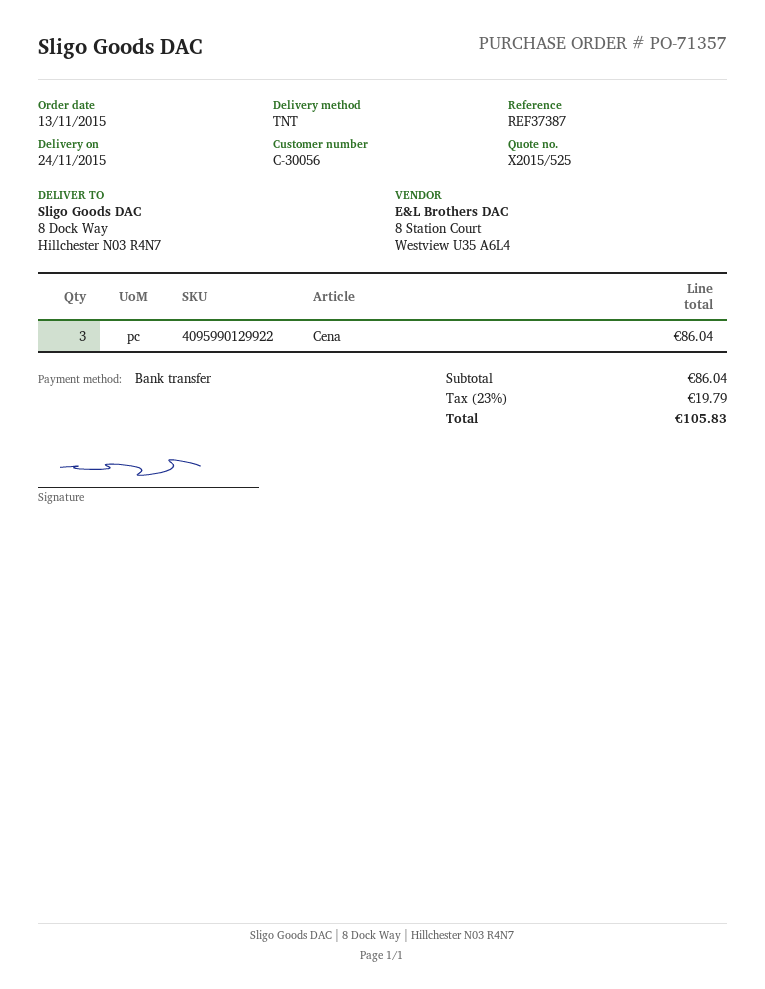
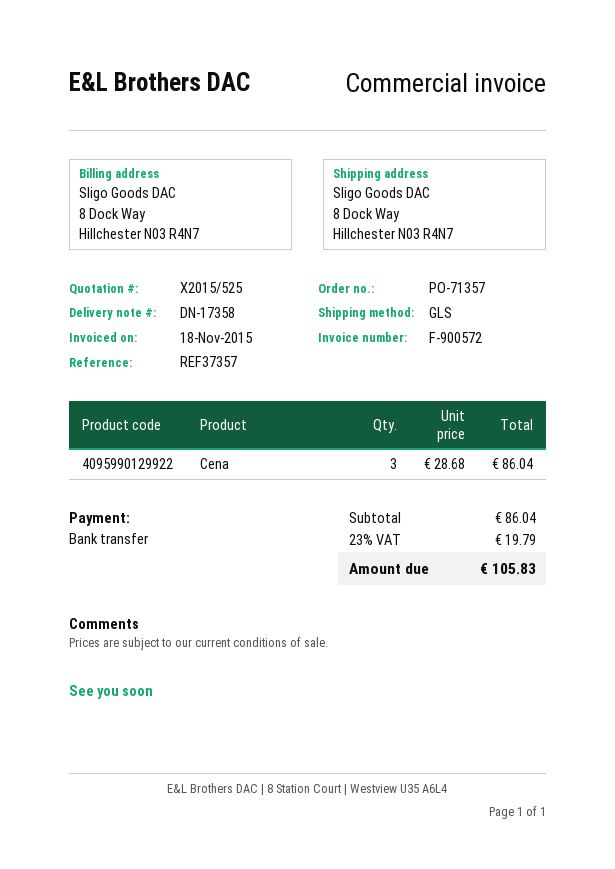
reference: REF37387 -> REF37357
shipping method: TNT -> GLS

